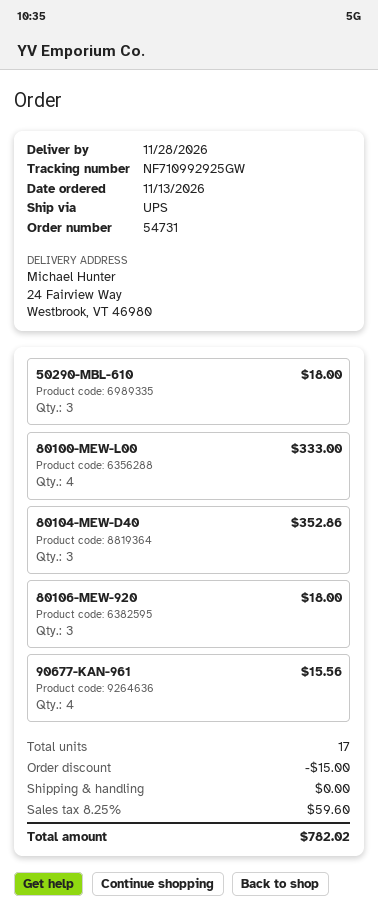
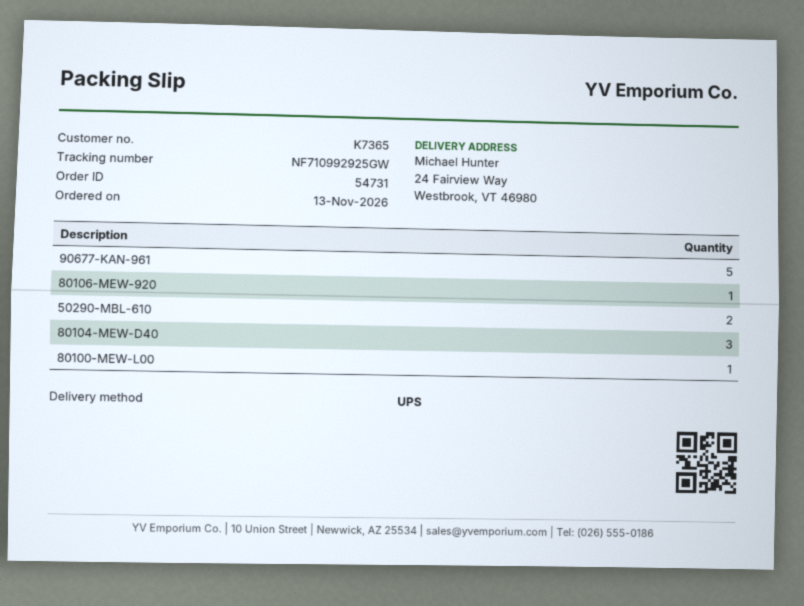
50290-MBL-610: 3 -> 2
80100-MEW-L00: 4 -> 1
80106-MEW-920: 3 -> 1
90677-KAN-961: 4 -> 5

